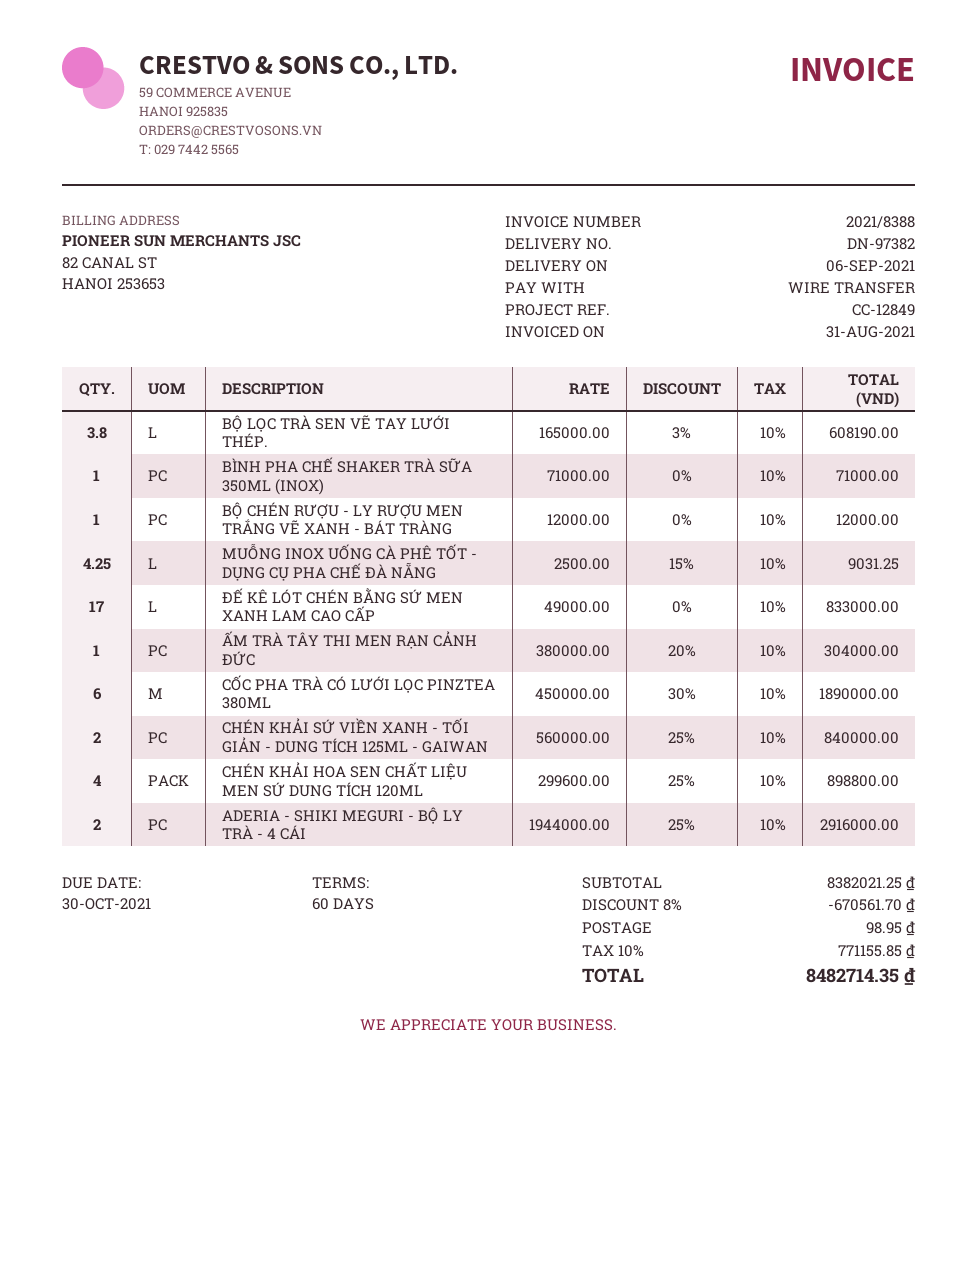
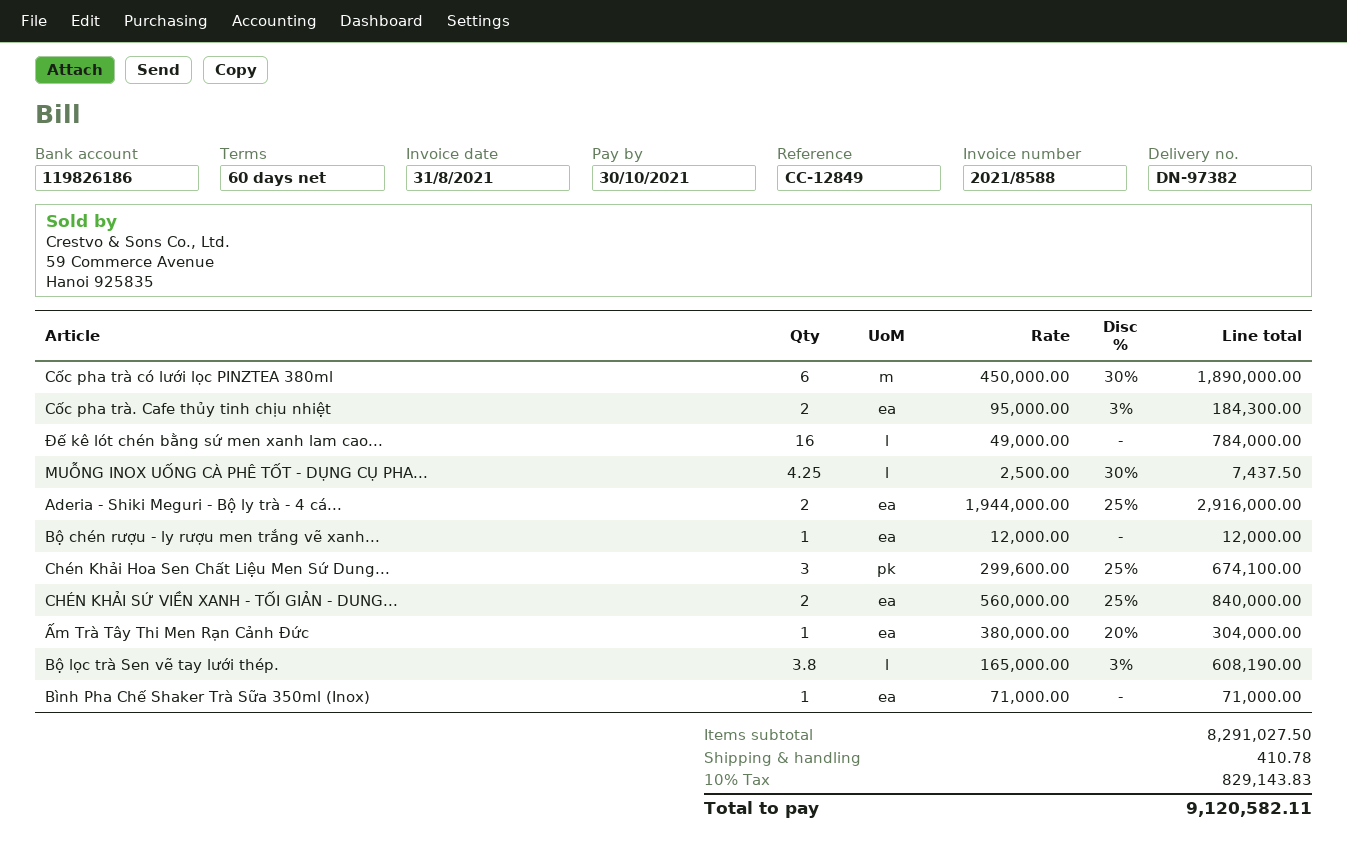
invoice number: 2021/8388 -> 2021/8588
MUỖNG INOX UỐNG CÀ PHÊ TỐT - DỤNG CỤ PHA CHẾ ĐÀ NẴNG: 4.25 x 2500.00 - 15% = 9031.25 -> 4.25 x 2500.00 - 30% = 7437.50
ĐẾ KÊ LÓT CHÉN BẰNG SỨ MEN XANH LAM CAO CẤP: 17 x 49000.00 = 833000.00 -> 16 x 49000.00 = 784000.00
CHÉN KHẢI HOA SEN CHẤT LIỆU MEN SỨ DUNG TÍCH 120ML: 4 x 299600.00 - 25% = 898800.00 -> 3 x 299600.00 - 25% = 674100.00
Cốc pha trà. Cafe thủy tinh chịu nhiệt: none -> 2 x 95000.00 - 3% = 184300.00
subtotal: 8382021.25 -> 8291027.50
discount: 8% = 670561.70 -> none
shipping: 98.95 -> 410.78
tax: 10% = 771155.85 -> 10% = 829143.83
total: 8482714.35 -> 9120582.11

